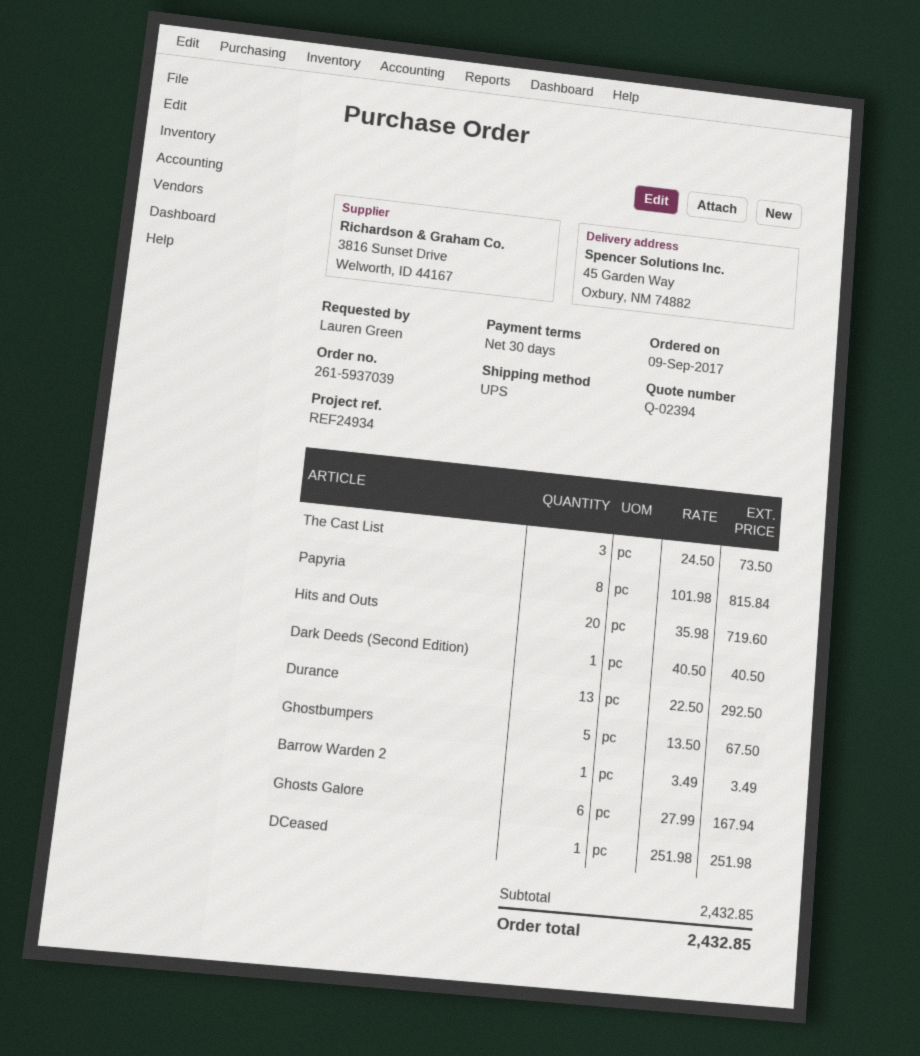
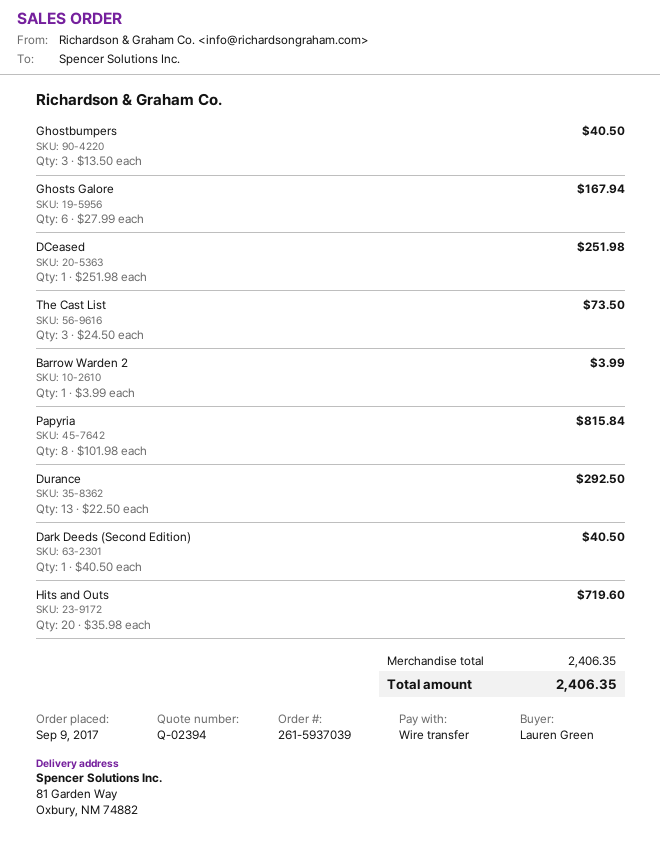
ship to: 45 Garden Way, Oxbury, NM 74882 -> 81 Garden Way, Oxbury, NM 74882
Ghostbumpers: 5 x 13.50 = 67.50 -> 3 x 13.50 = 40.50
Barrow Warden 2: 1 x 3.49 = 3.49 -> 1 x 3.99 = 3.99
subtotal: 2432.85 -> 2406.35
total: 2432.85 -> 2406.35

